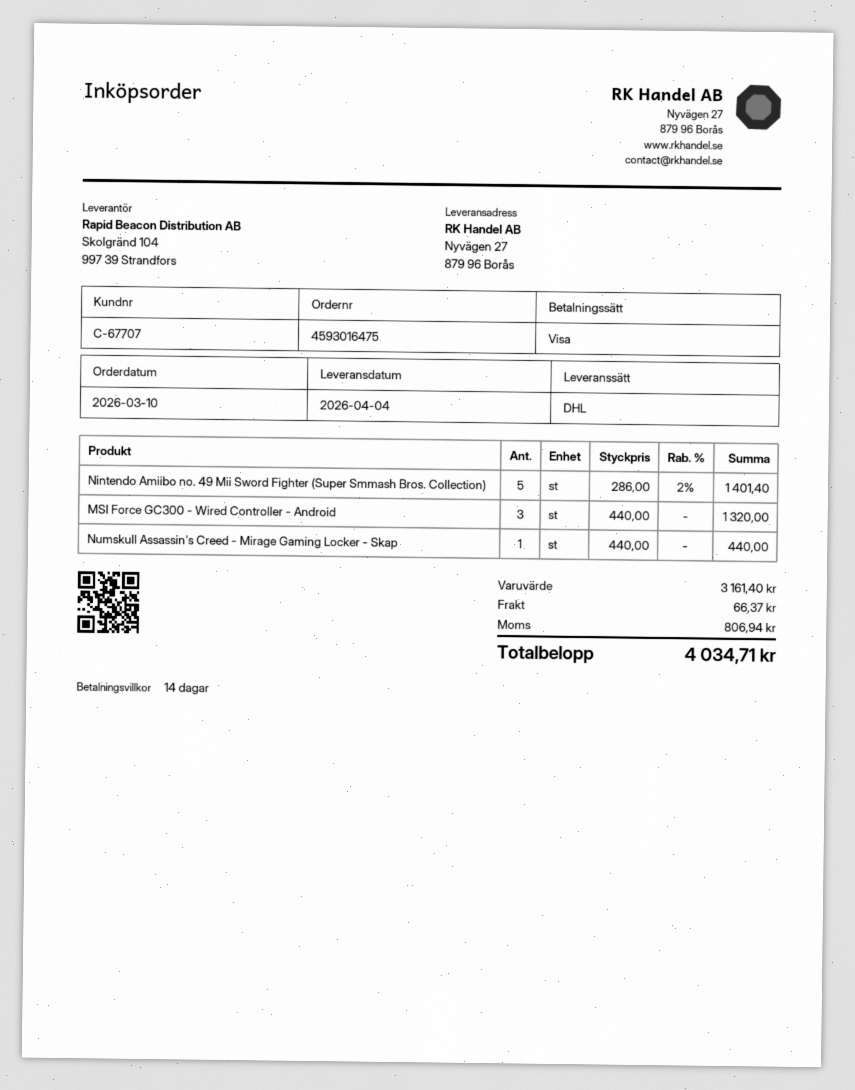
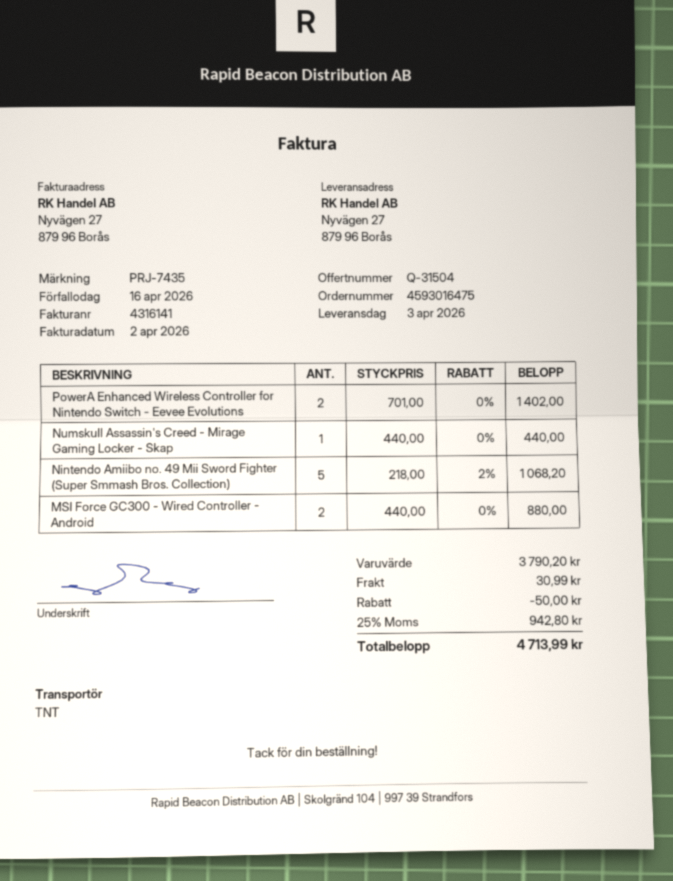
delivery date: 2026-04-04 -> 2026-04-03
shipping method: DHL -> TNT
Nintendo Amiibo no. 49 Mii Sword Fighter (Super Smmash Bros. Collection): 5 x 286.00 - 2% = 1401.40 -> 5 x 218.00 - 2% = 1068.20
MSI Force GC300 - Wired Controller - Android: 3 x 440.00 = 1320.00 -> 2 x 440.00 = 880.00
PowerA Enhanced Wireless Controller for Nintendo Switch - Eevee Evolutions: none -> 2 x 701.00 = 1402.00
subtotal: 3161.40 -> 3790.20
discount: none -> 50.00
shipping: 66.37 -> 30.99
tax: 806.94 -> 942.80
total: 4034.71 -> 4713.99

